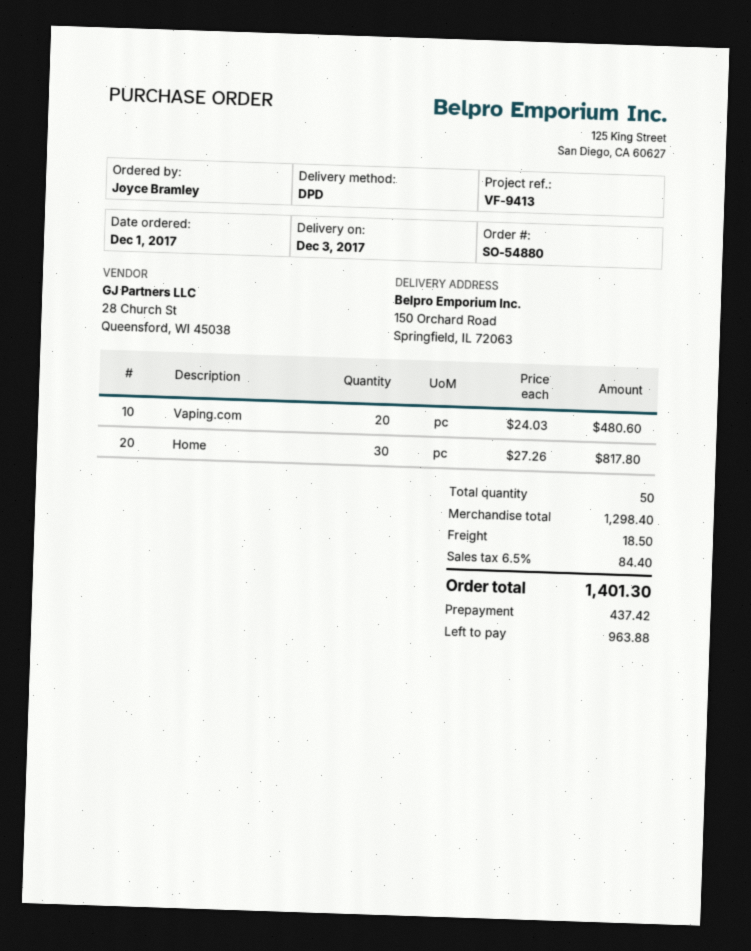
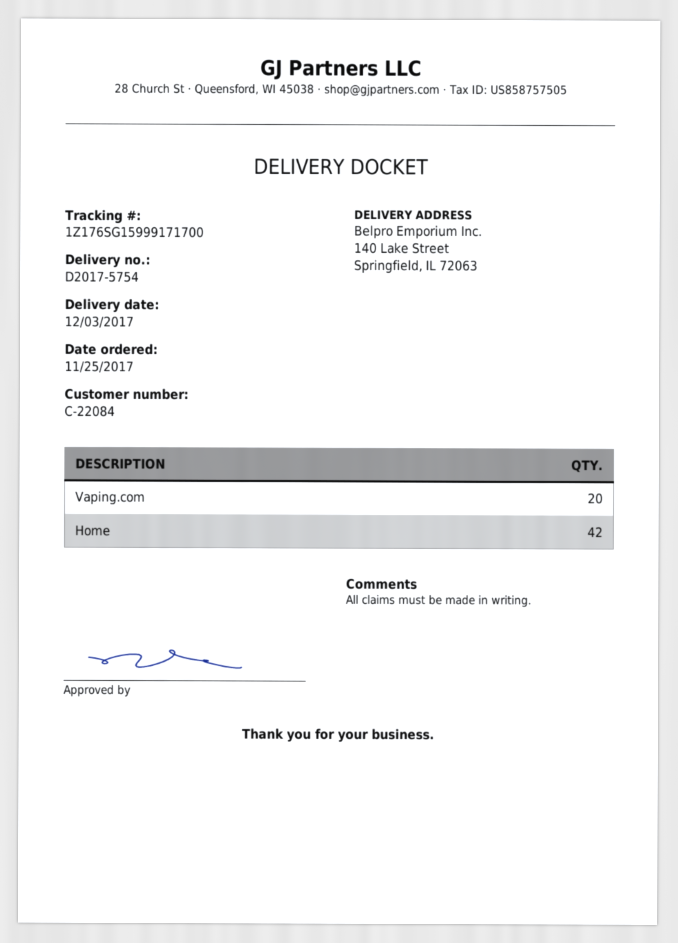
order date: 2017-12-01 -> 2017-11-25
ship to: 150 Orchard Road, Springfield, IL 72063 -> 140 Lake Street, Springfield, IL 72063
Home: 30 -> 42

